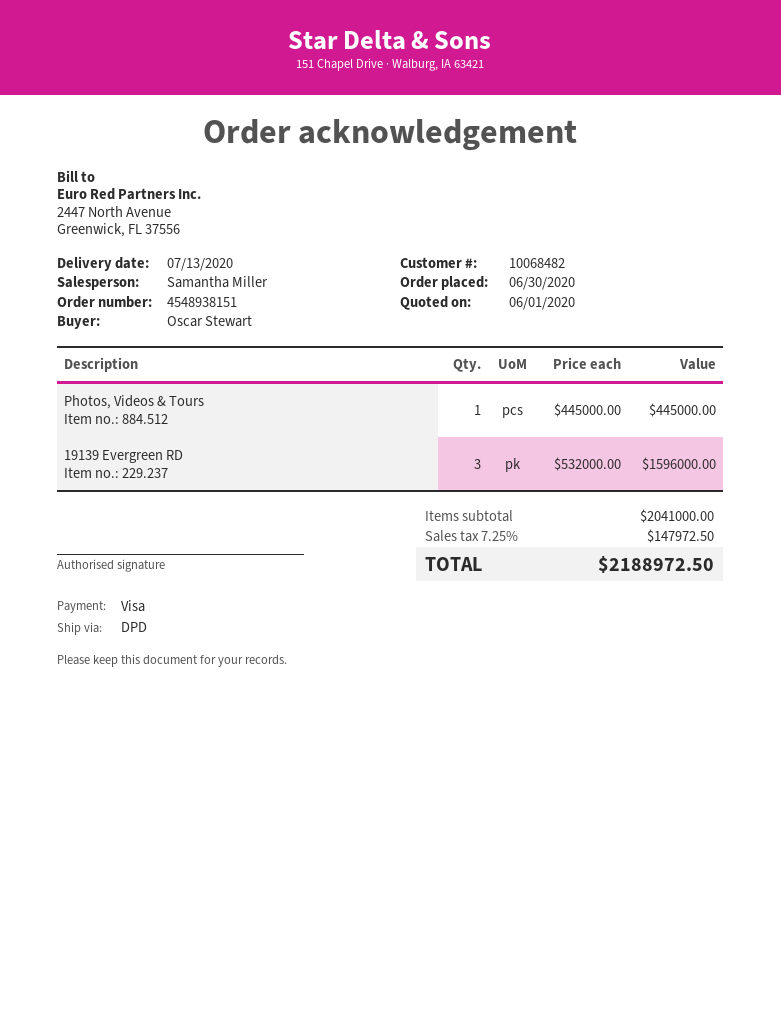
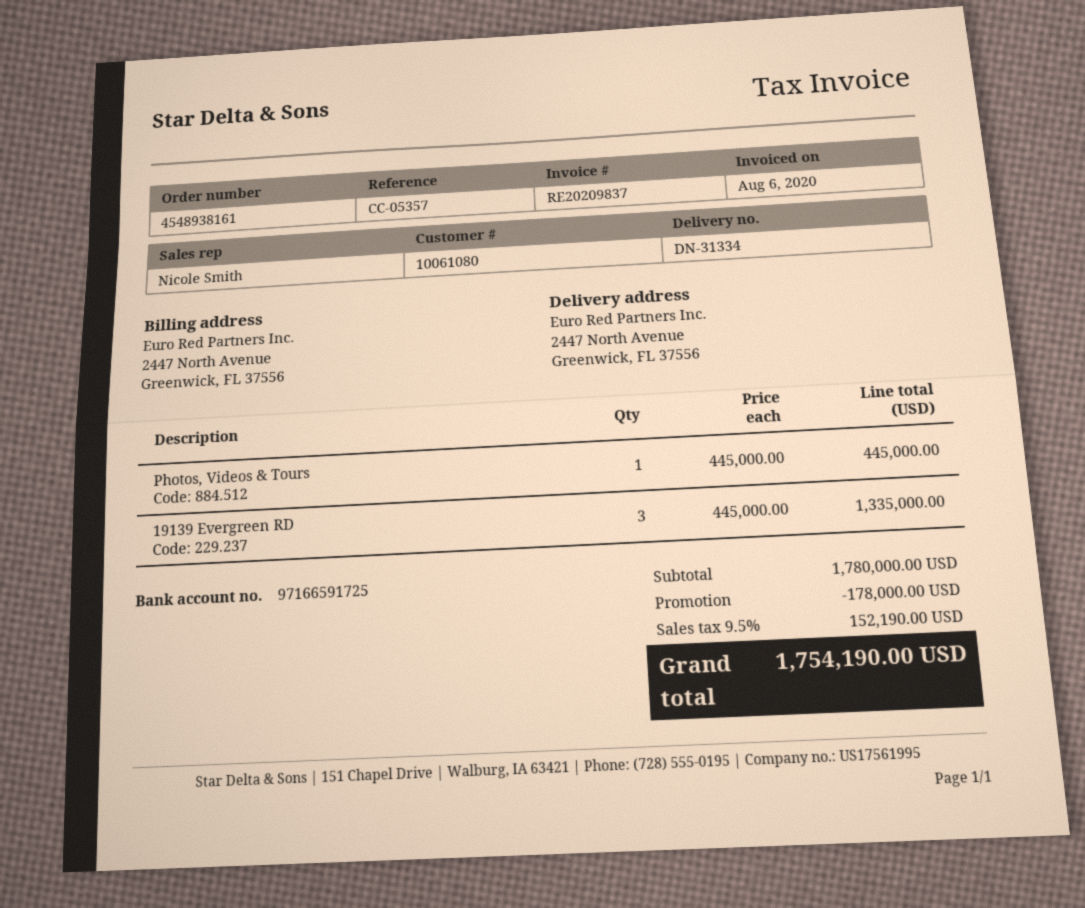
order number: 4548938151 -> 4548938161
customer number: 10068482 -> 10061080
sales rep: Samantha Miller -> Nicole Smith
19139 Evergreen RD: 3 x 532000.00 = 1596000.00 -> 3 x 445000.00 = 1335000.00
subtotal: 2041000.00 -> 1780000.00
discount: none -> 178000.00
tax: 7.25% = 147972.50 -> 9.5% = 152190.00
total: 2188972.50 -> 1754190.00

